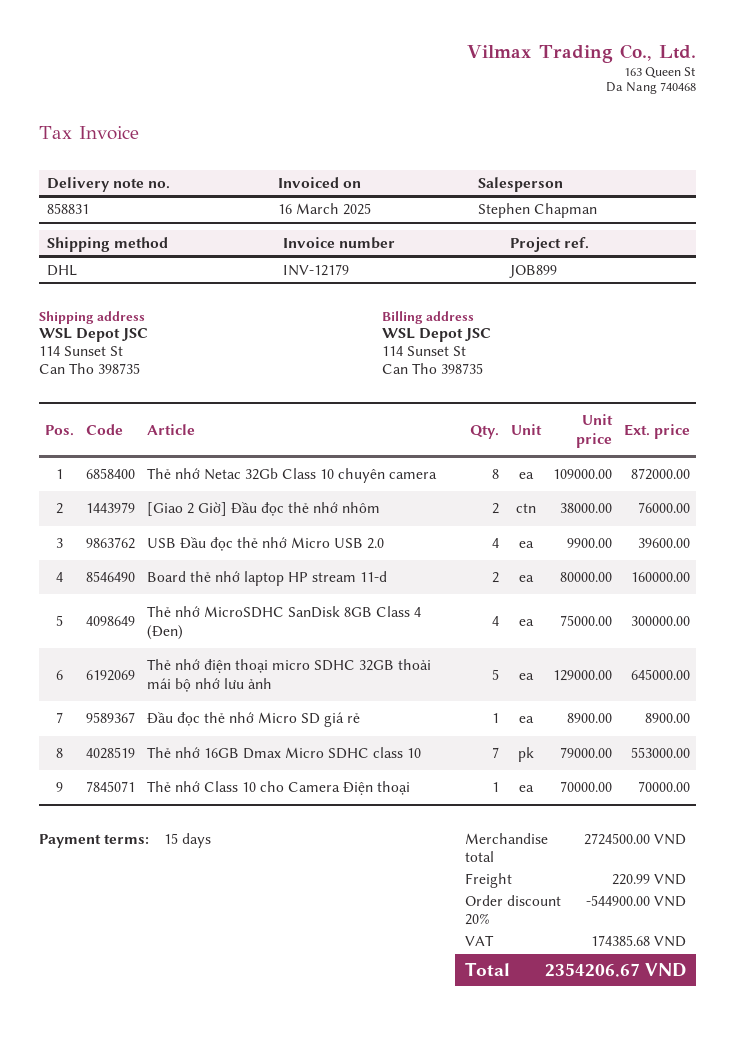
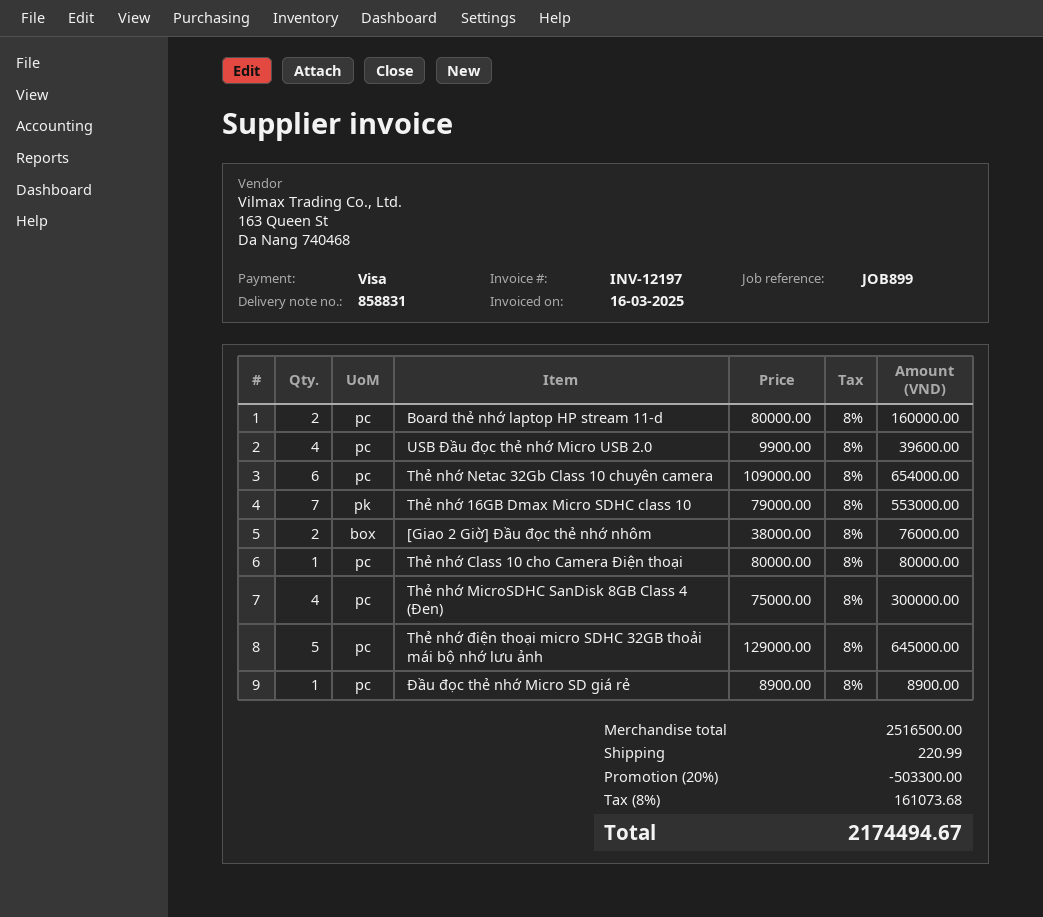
invoice number: INV-12179 -> INV-12197
Thẻ nhớ Netac 32Gb Class 10 chuyên camera: 8 x 109000.00 = 872000.00 -> 6 x 109000.00 = 654000.00
Thẻ nhớ Class 10 cho Camera Điện thoại: 1 x 70000.00 = 70000.00 -> 1 x 80000.00 = 80000.00
subtotal: 2724500.00 -> 2516500.00
discount: 20% = 544900.00 -> 20% = 503300.00
tax: 174385.68 -> 161073.68
total: 2354206.67 -> 2174494.67

